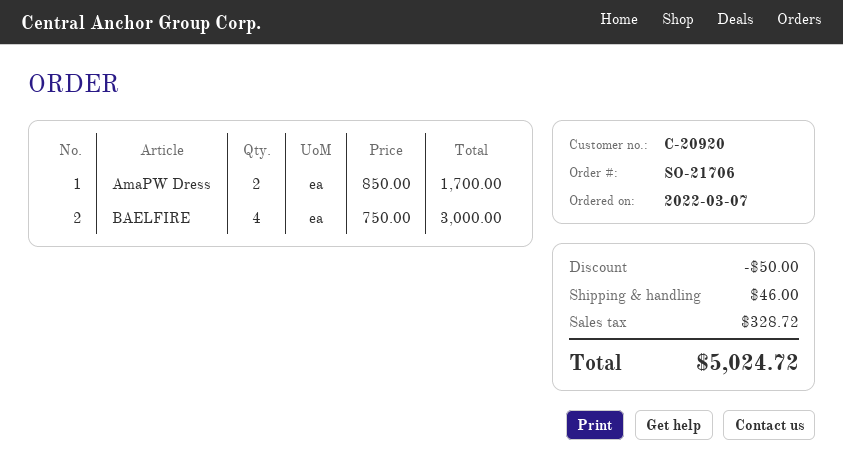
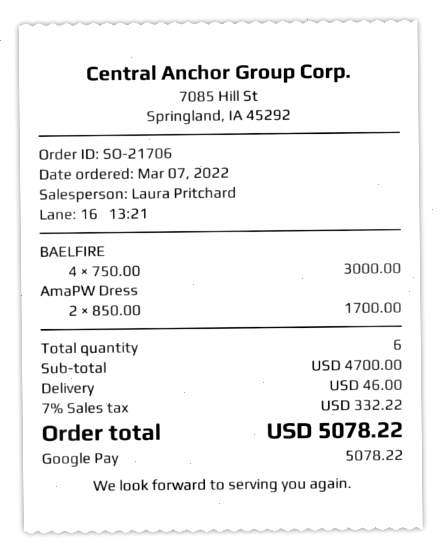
discount: 50.00 -> none
tax: 328.72 -> 332.22
total: 5024.72 -> 5078.22

